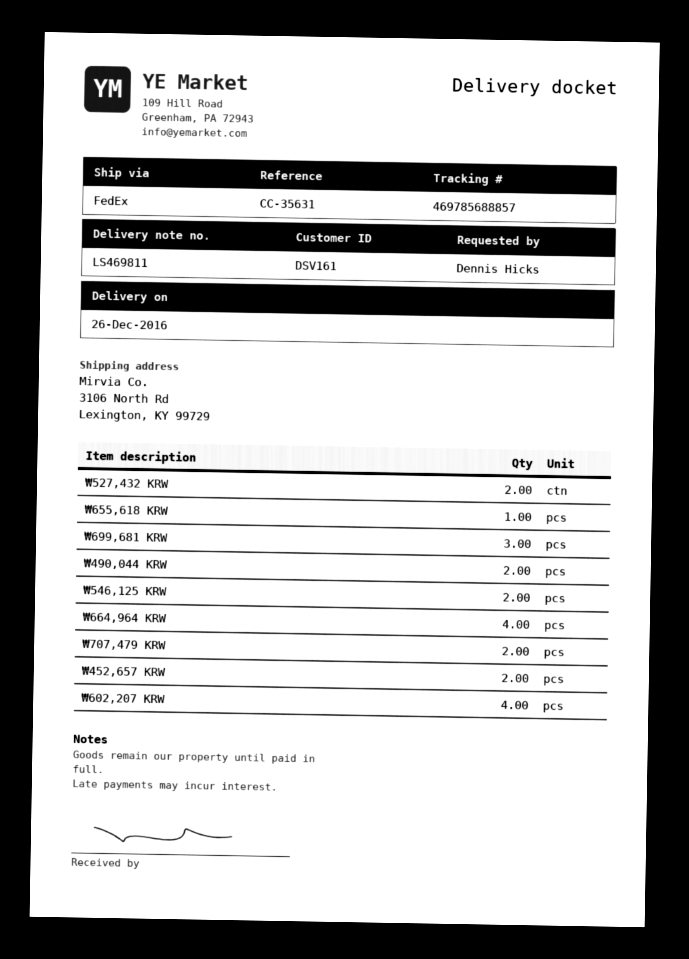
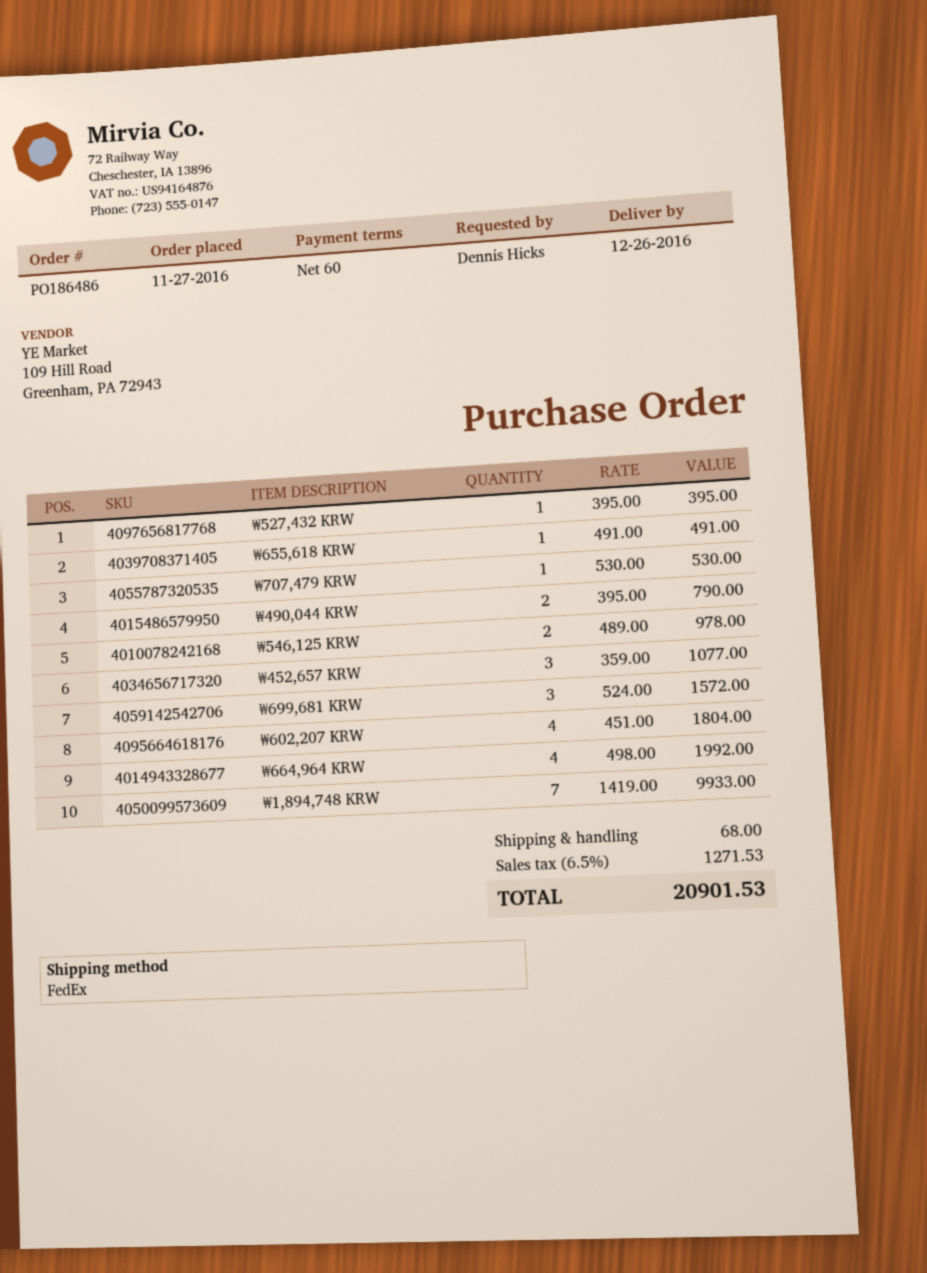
₩527,432 KRW: 2 -> 1
₩707,479 KRW: 2 -> 1
₩452,657 KRW: 2 -> 3
₩1,894,748 KRW: none -> 7

